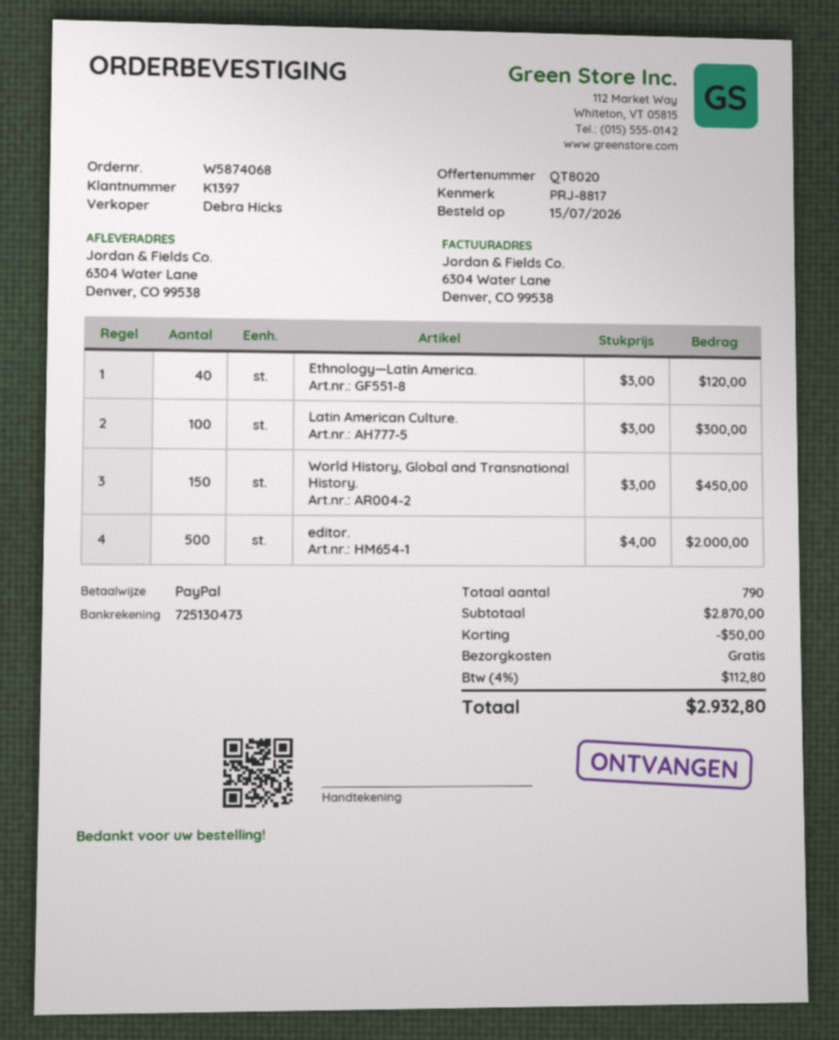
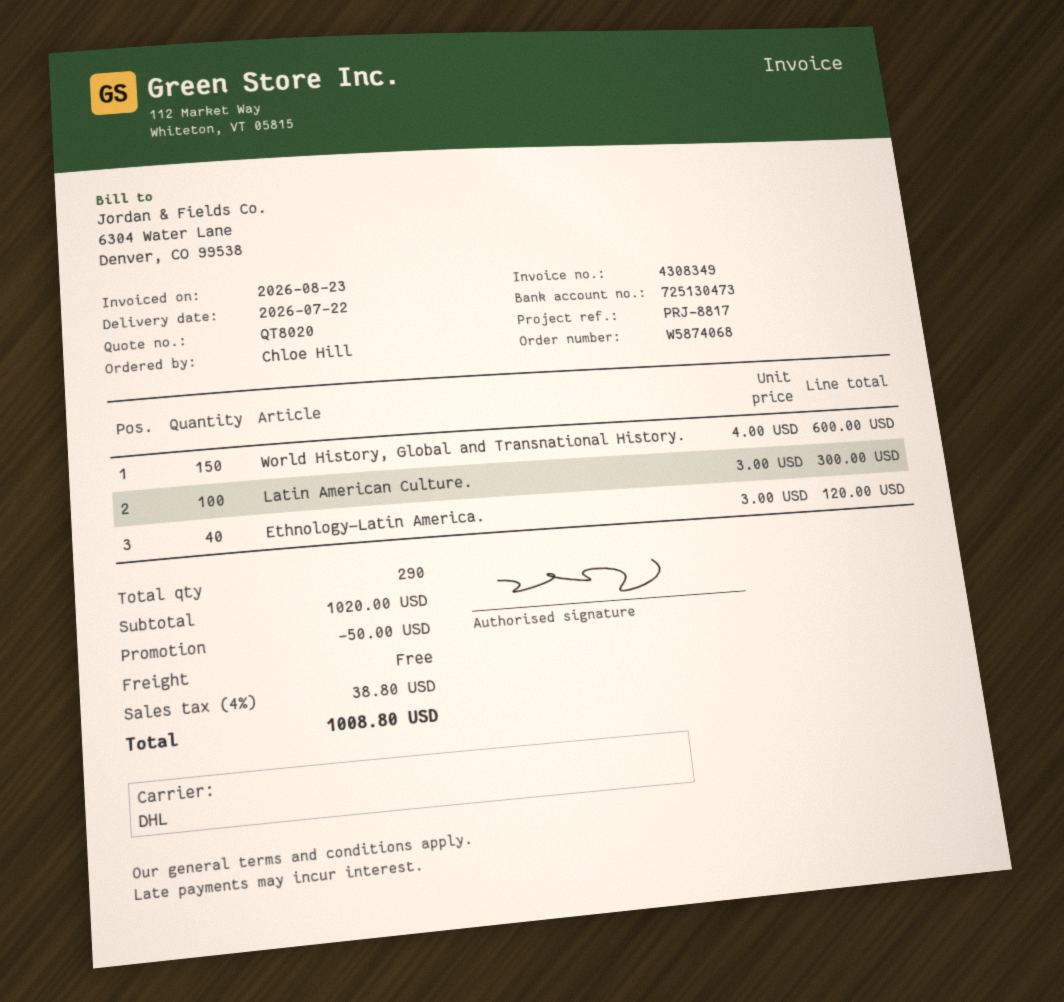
World History, Global and Transnational History.: 150 x 3.00 = 450.00 -> 150 x 4.00 = 600.00
editor.: 500 x 4.00 = 2000.00 -> none
total quantity: 790 -> 290
subtotal: 2870.00 -> 1020.00
tax: 4% = 112.80 -> 4% = 38.80
total: 2932.80 -> 1008.80

